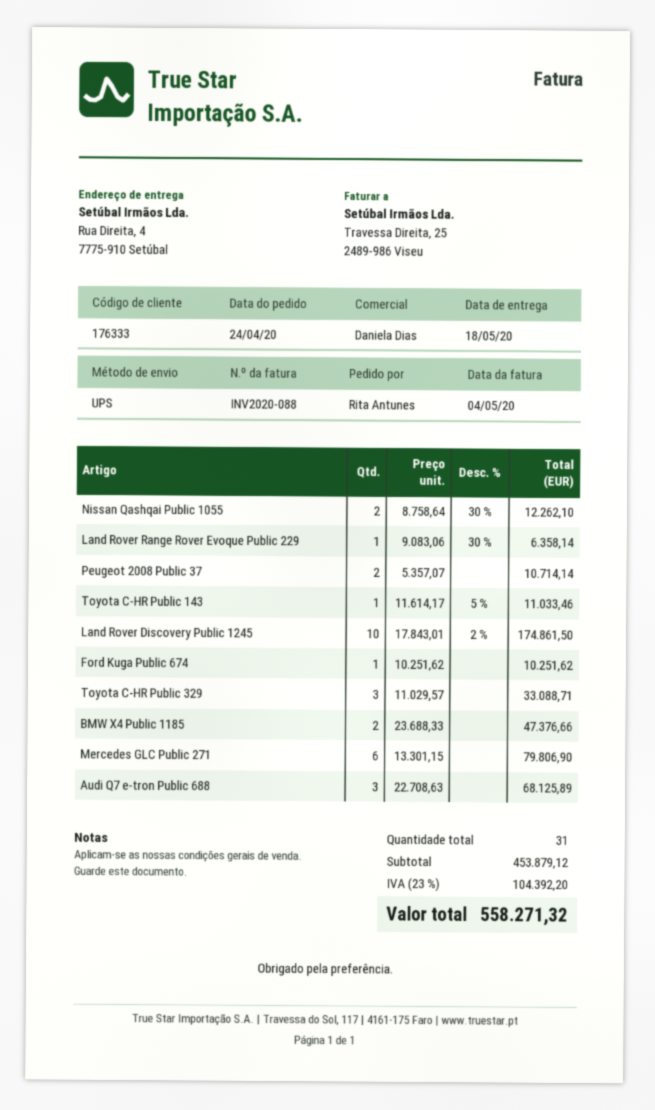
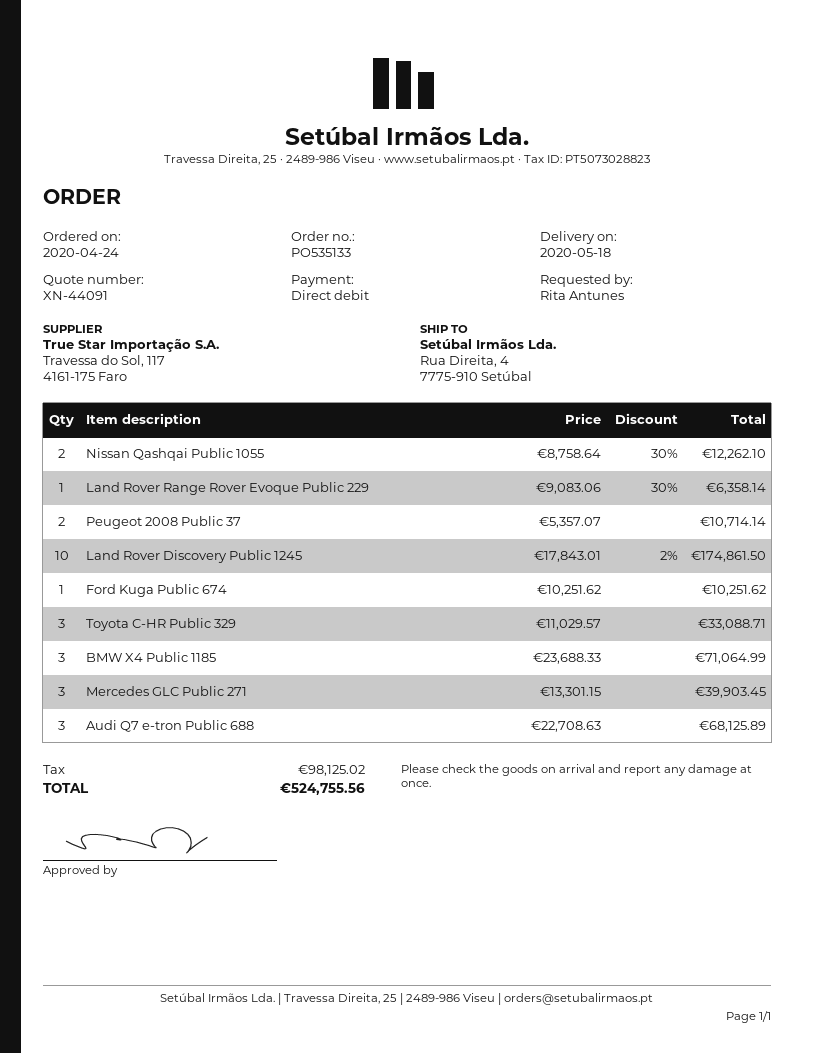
Toyota C-HR Public 143: 1 x 11614.17 - 5% = 11033.46 -> none
BMW X4 Public 1185: 2 x 23688.33 = 47376.66 -> 3 x 23688.33 = 71064.99
Mercedes GLC Public 271: 6 x 13301.15 = 79806.90 -> 3 x 13301.15 = 39903.45
tax: 104392.20 -> 98125.02
total: 558271.32 -> 524755.56

